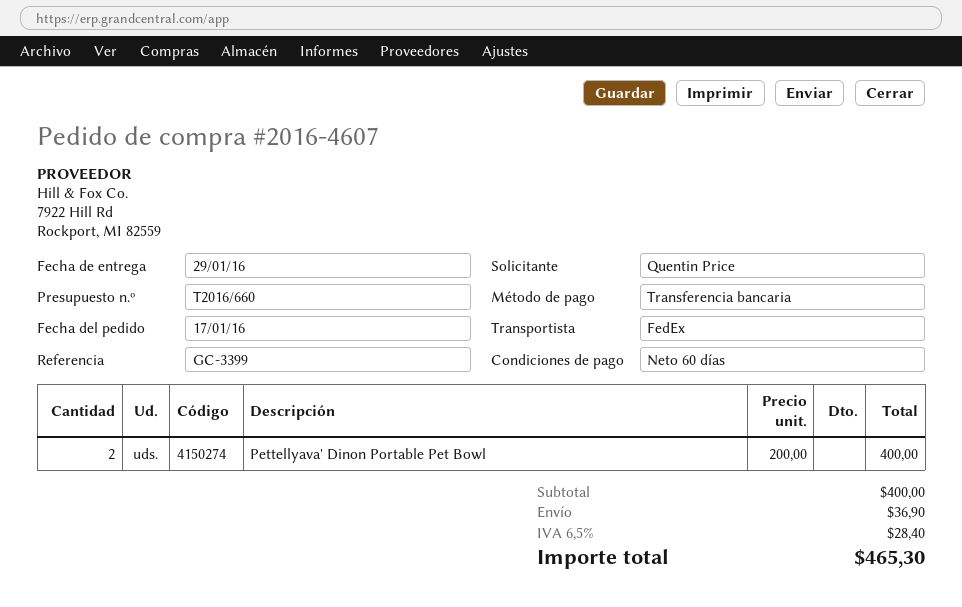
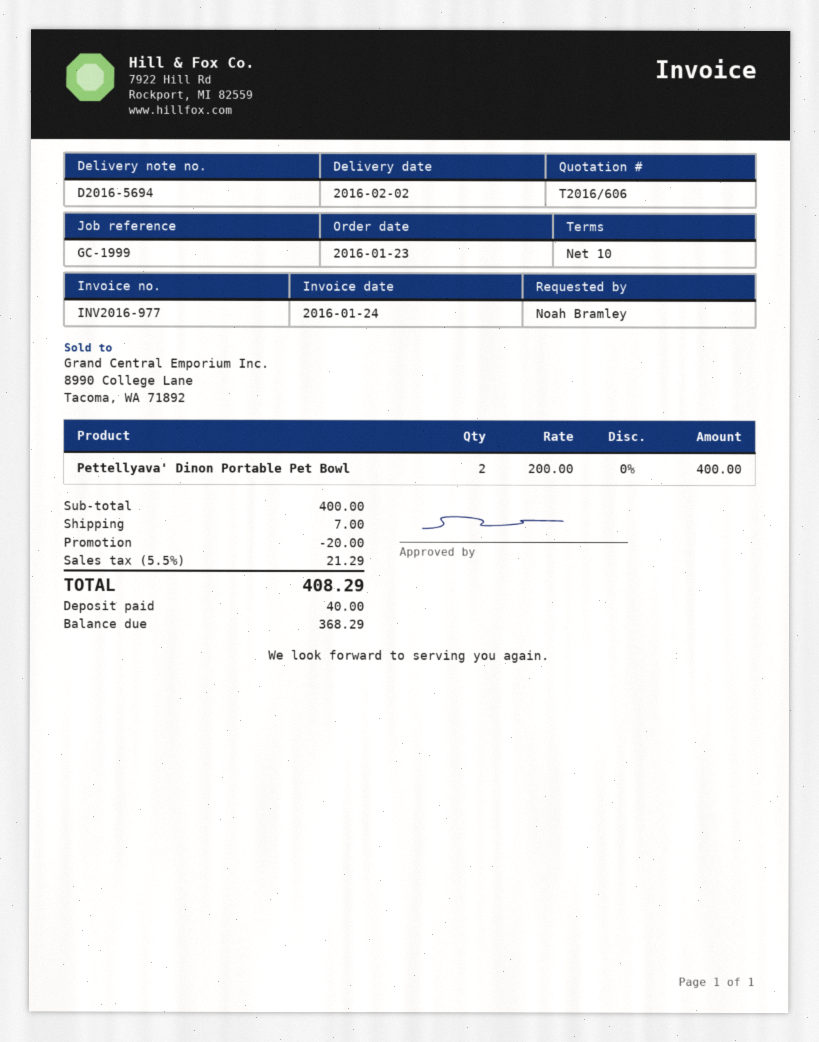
quote number: T2016/660 -> T2016/606
order date: 2016-01-17 -> 2016-01-23
delivery date: 2016-01-29 -> 2016-02-02
payment terms: 60 days -> 10 days
reference: GC-3399 -> GC-1999
ordered by: Quentin Price -> Noah Bramley
discount: none -> 20.00
shipping: 36.90 -> 7.00
tax: 6.5% = 28.40 -> 5.5% = 21.29
total: 465.30 -> 408.29

